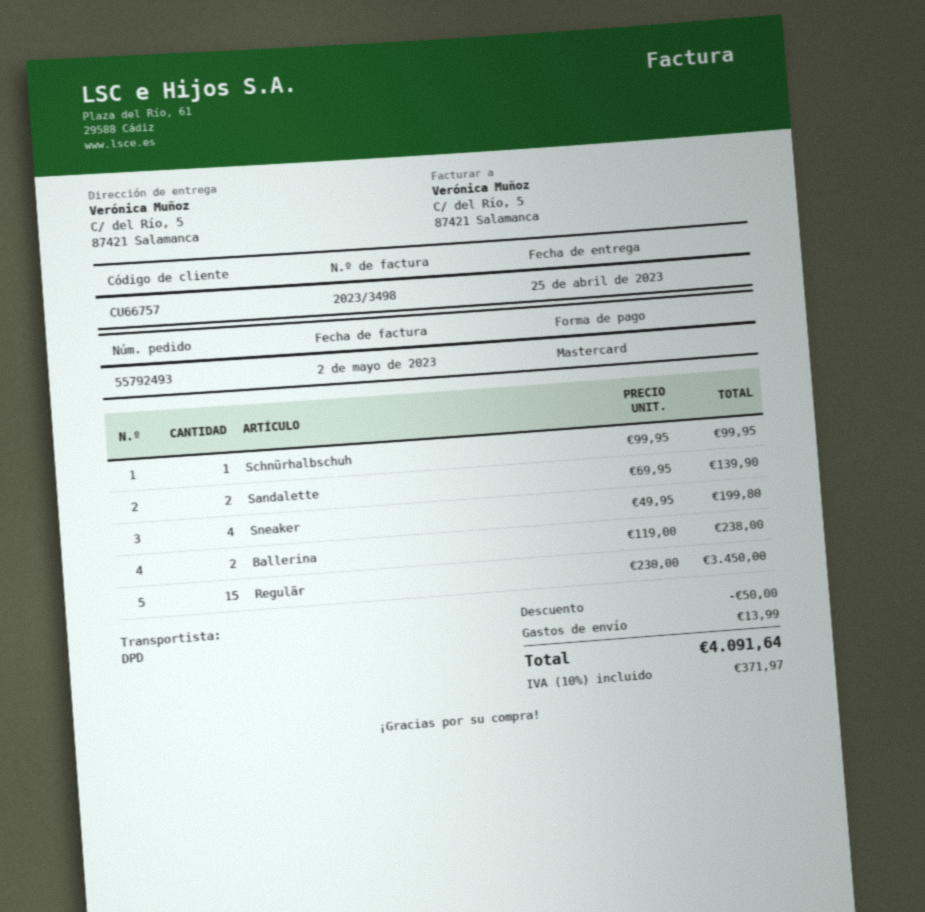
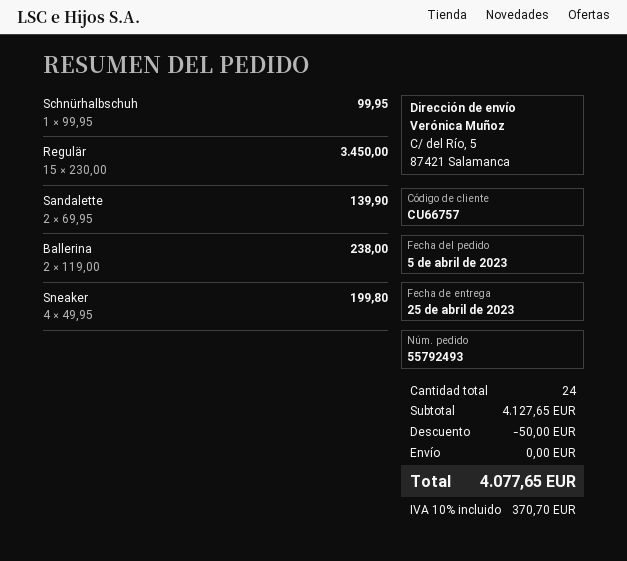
shipping: 13.99 -> 0.00
tax: 10% = 371.97 -> 10% = 370.70
total: 4091.64 -> 4077.65

